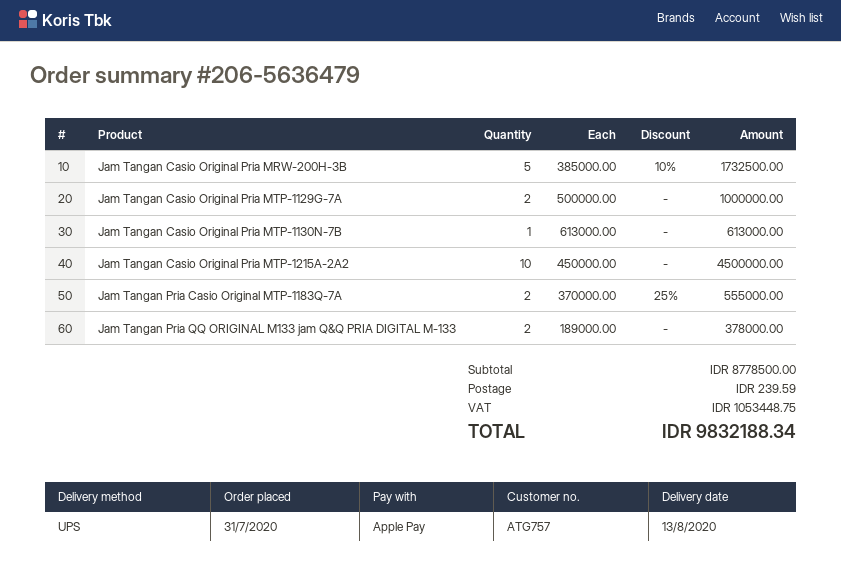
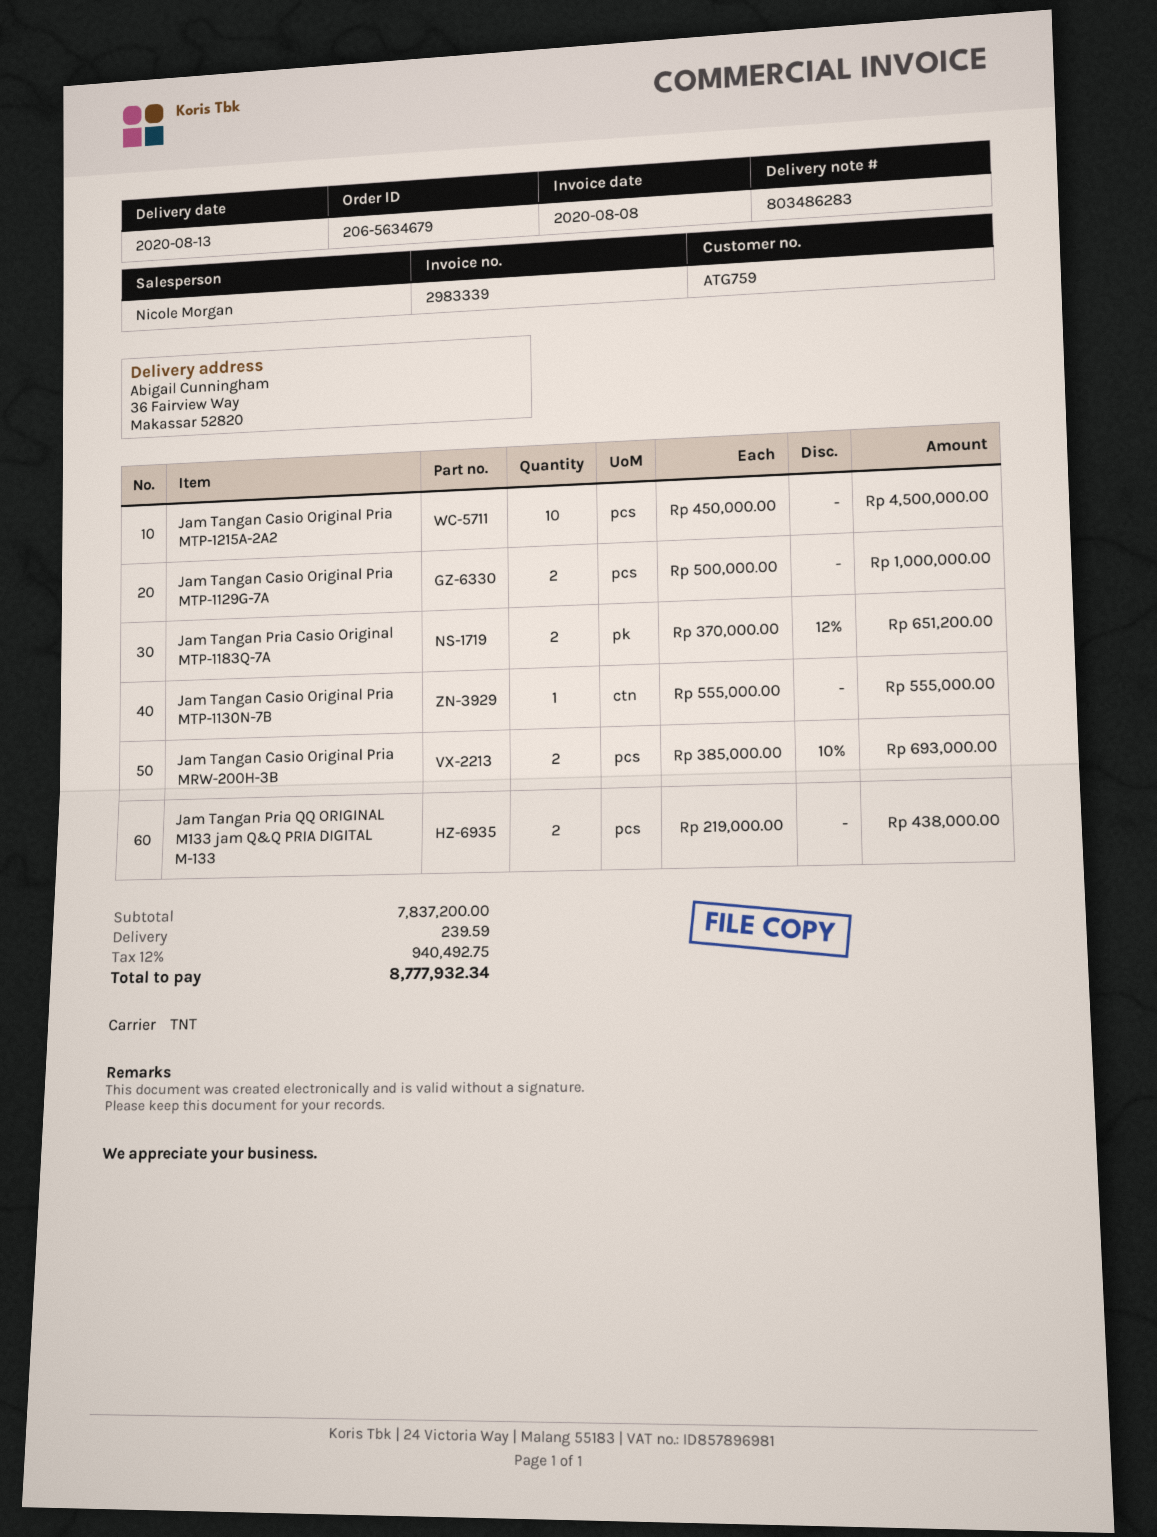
order number: 206-5636479 -> 206-5634679
customer number: ATG757 -> ATG759
shipping method: UPS -> TNT
Jam Tangan Casio Original Pria MRW-200H-3B: 5 x 385000.00 - 10% = 1732500.00 -> 2 x 385000.00 - 10% = 693000.00
Jam Tangan Casio Original Pria MTP-1130N-7B: 1 x 613000.00 = 613000.00 -> 1 x 555000.00 = 555000.00
Jam Tangan Pria Casio Original MTP-1183Q-7A: 2 x 370000.00 - 25% = 555000.00 -> 2 x 370000.00 - 12% = 651200.00
Jam Tangan Pria QQ ORIGINAL M133 jam Q&Q PRIA DIGITAL M-133: 2 x 189000.00 = 378000.00 -> 2 x 219000.00 = 438000.00
subtotal: 8778500.00 -> 7837200.00
tax: 1053448.75 -> 940492.75
total: 9832188.34 -> 8777932.34

